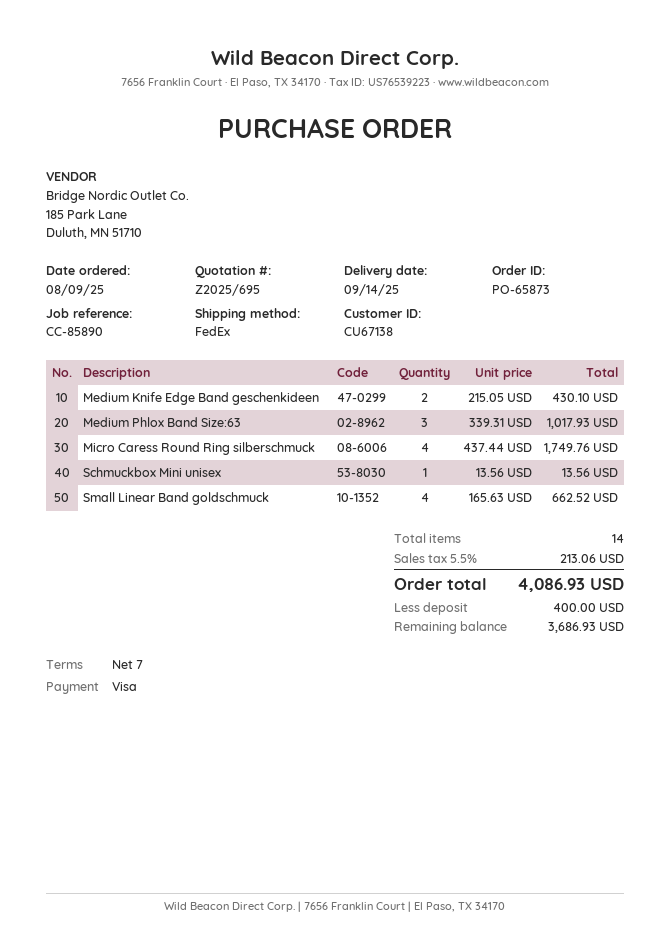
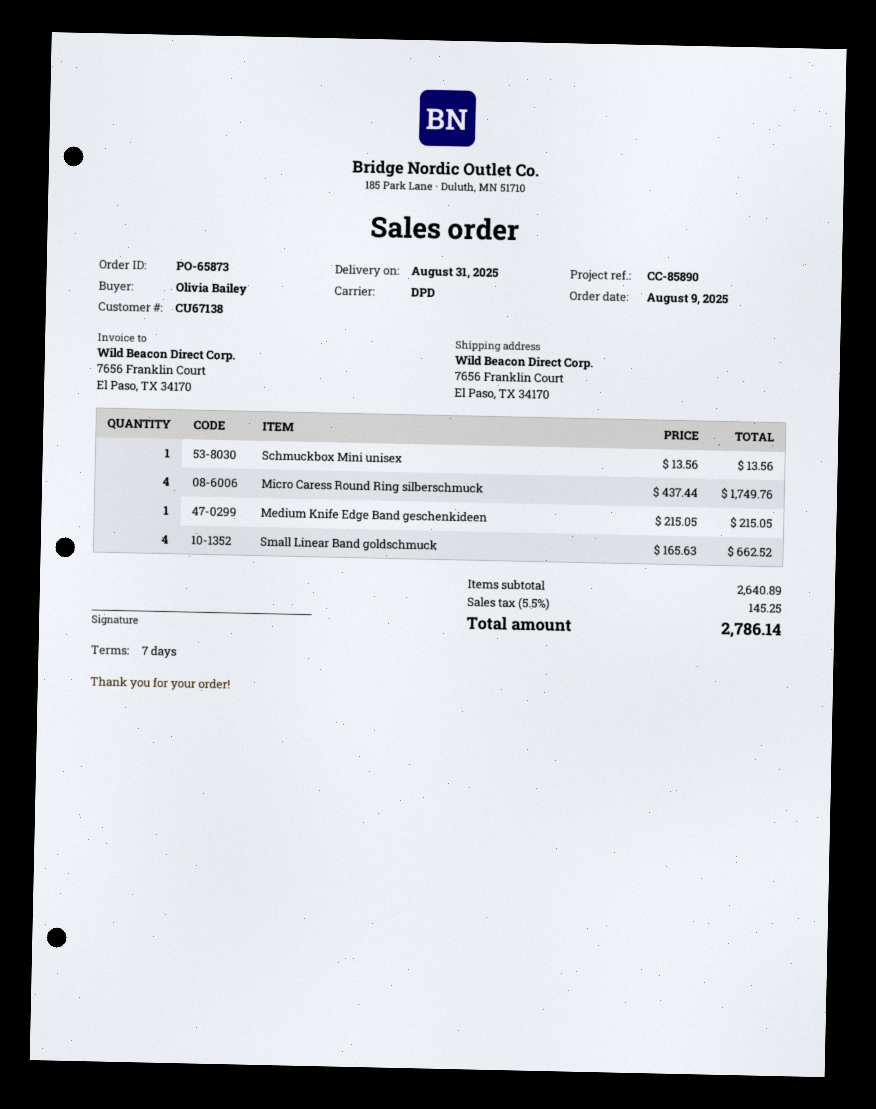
delivery date: 2025-09-14 -> 2025-08-31
shipping method: FedEx -> DPD
Medium Knife Edge Band geschenkideen: 2 x 215.05 = 430.10 -> 1 x 215.05 = 215.05
Medium Phlox Band Size:63: 3 x 339.31 = 1017.93 -> none
tax: 5.5% = 213.06 -> 5.5% = 145.25
total: 4086.93 -> 2786.14

